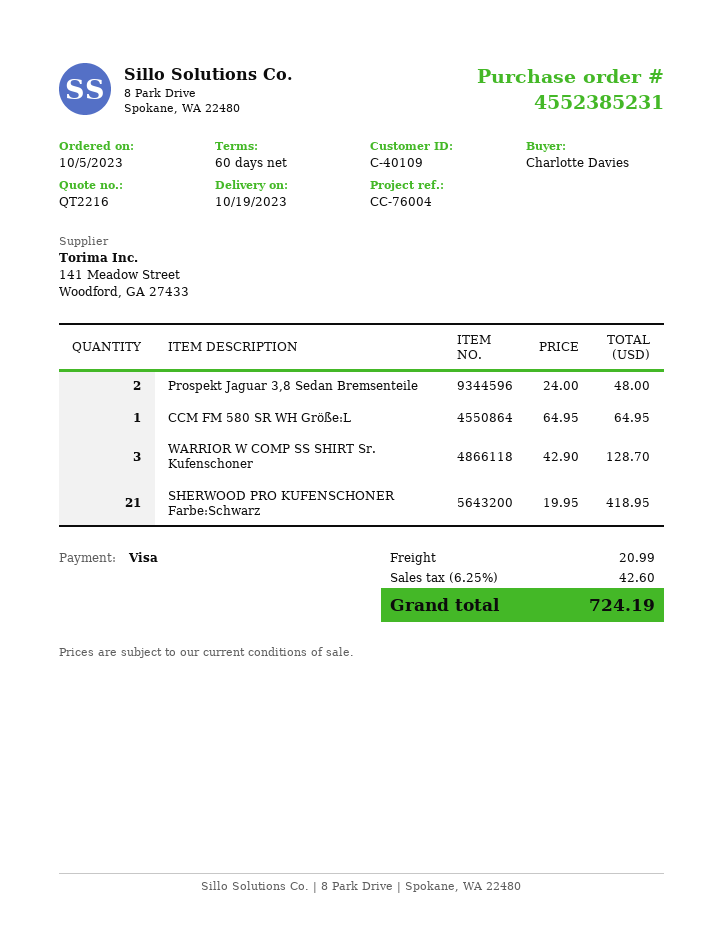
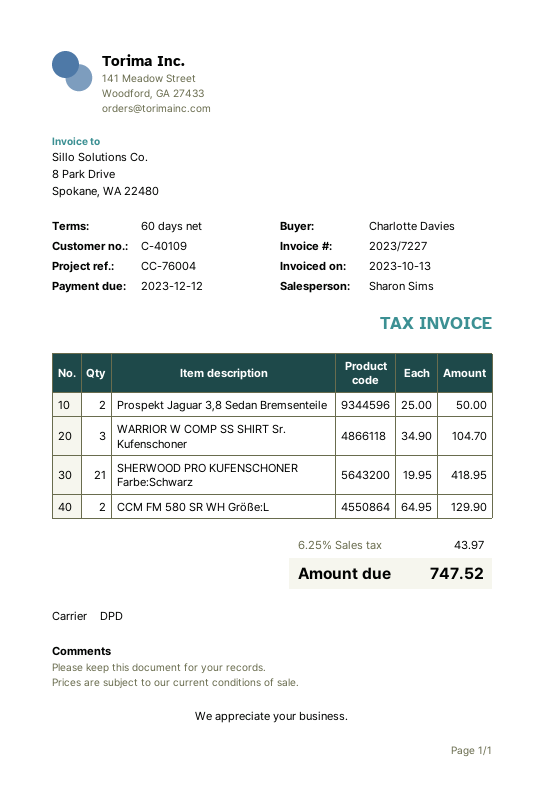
Prospekt Jaguar 3,8 Sedan Bremsenteile: 2 x 24.00 = 48.00 -> 2 x 25.00 = 50.00
CCM FM 580 SR WH Größe:L: 1 x 64.95 = 64.95 -> 2 x 64.95 = 129.90
WARRIOR W COMP SS SHIRT Sr. Kufenschoner: 3 x 42.90 = 128.70 -> 3 x 34.90 = 104.70
shipping: 20.99 -> none
tax: 6.25% = 42.60 -> 6.25% = 43.97
total: 724.19 -> 747.52

